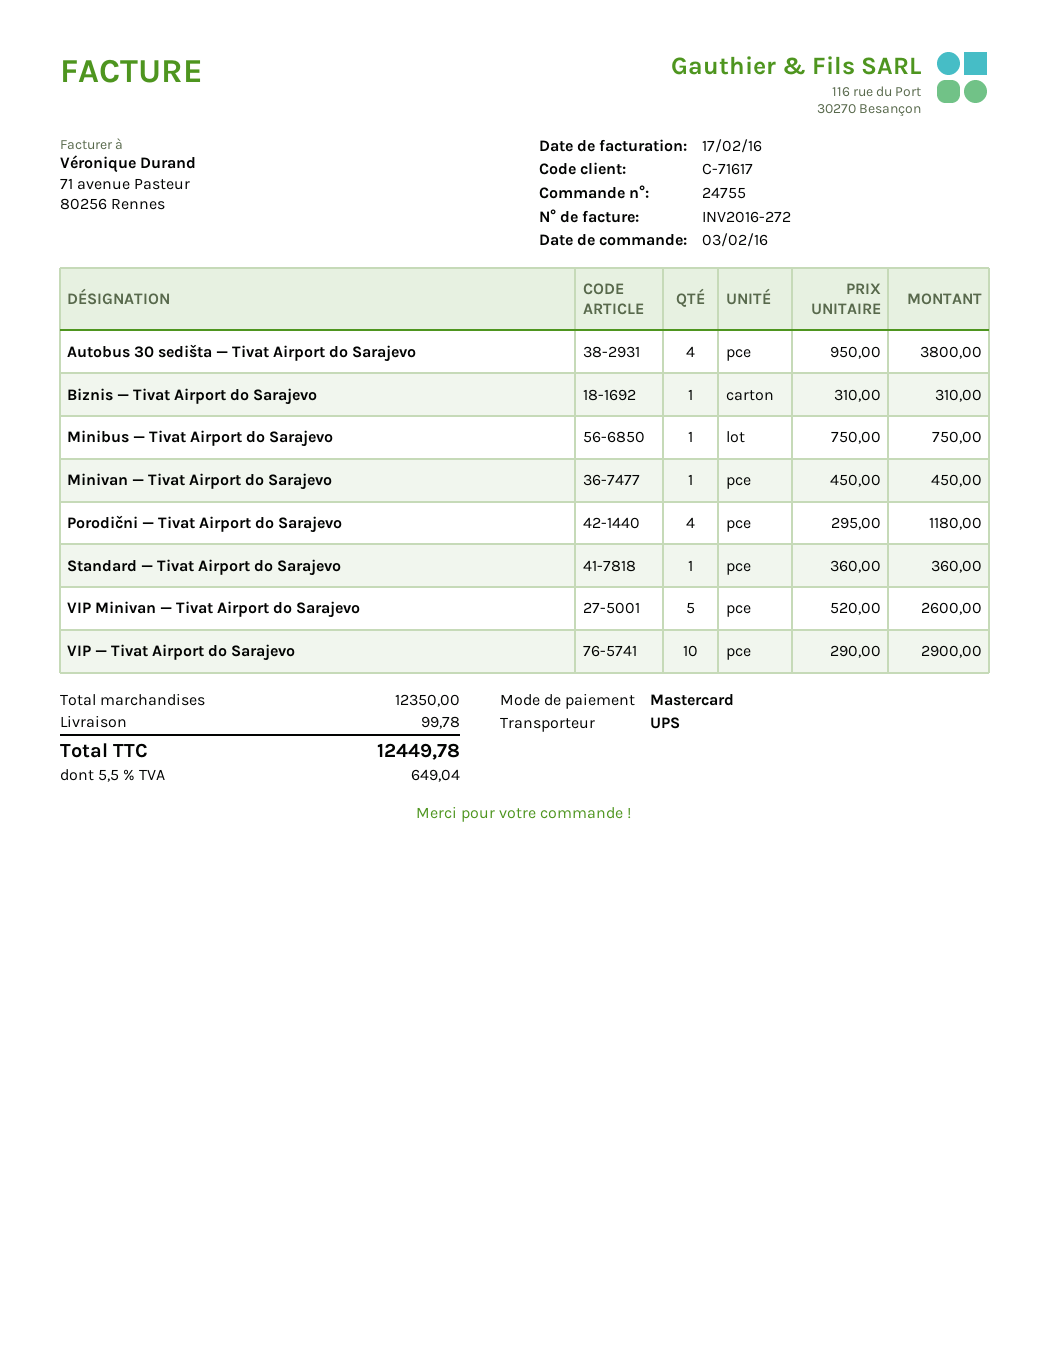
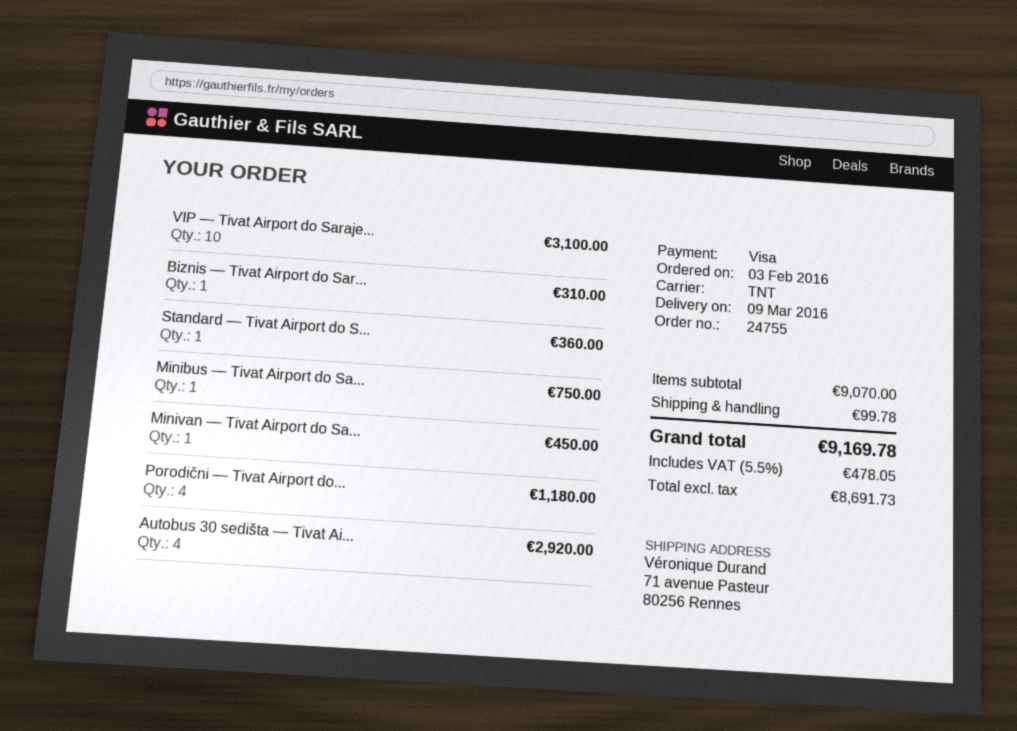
payment method: Mastercard -> Visa
shipping method: UPS -> TNT
Autobus 30 sedišta — Tivat Airport do Sarajevo: 4 for 3800.00 -> 4 for 2920.00
VIP Minivan — Tivat Airport do Sarajevo: 5 for 2600.00 -> none
VIP — Tivat Airport do Sarajevo: 10 for 2900.00 -> 10 for 3100.00
subtotal: 12350.00 -> 9070.00
tax: 5.5% = 649.04 -> 5.5% = 478.05
total: 12449.78 -> 9169.78

